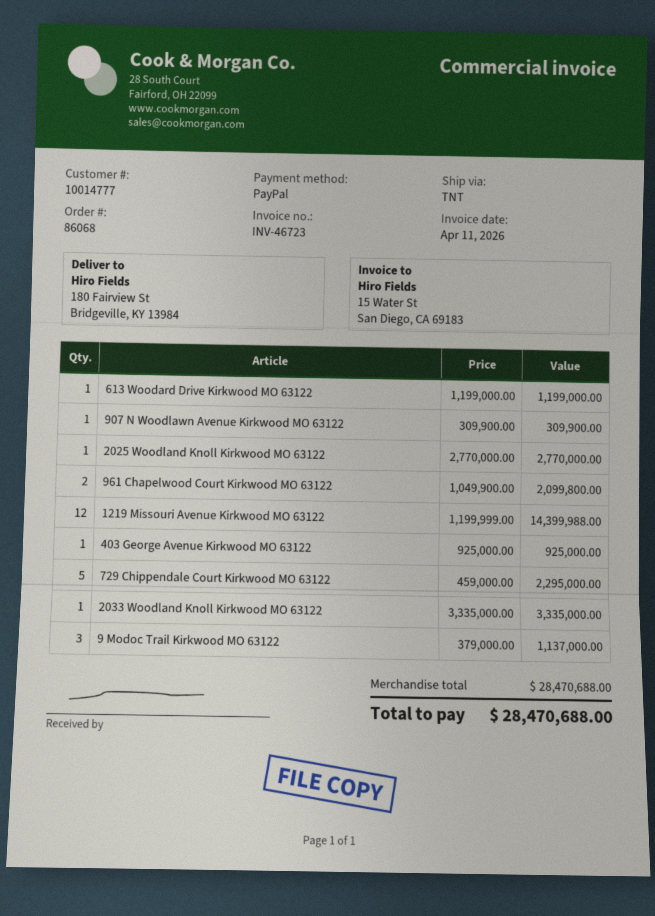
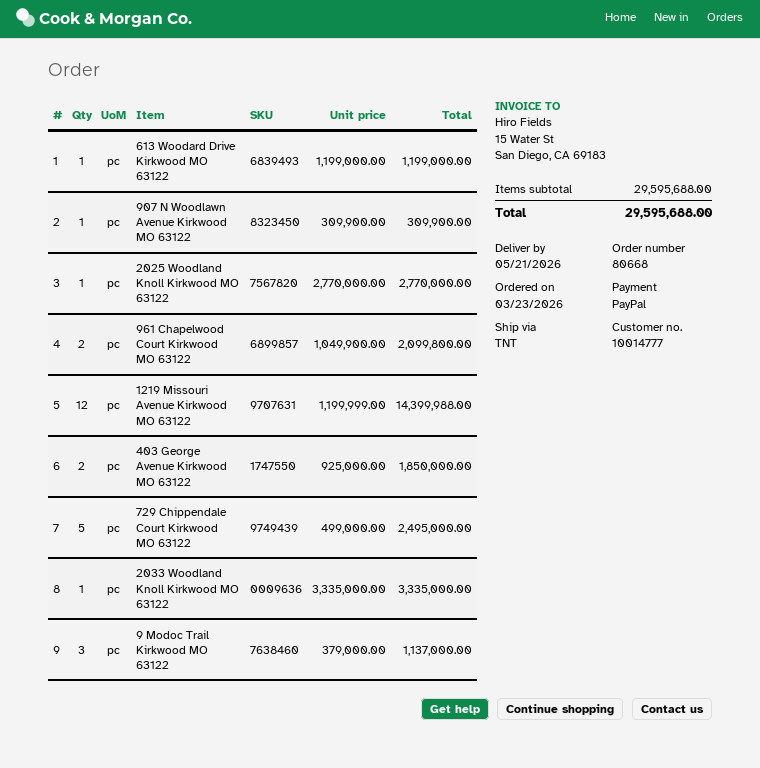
order number: 86068 -> 80668
403 George Avenue Kirkwood MO 63122: 1 x 925000.00 = 925000.00 -> 2 x 925000.00 = 1850000.00
729 Chippendale Court Kirkwood MO 63122: 5 x 459000.00 = 2295000.00 -> 5 x 499000.00 = 2495000.00
subtotal: 28470688.00 -> 29595688.00
total: 28470688.00 -> 29595688.00

